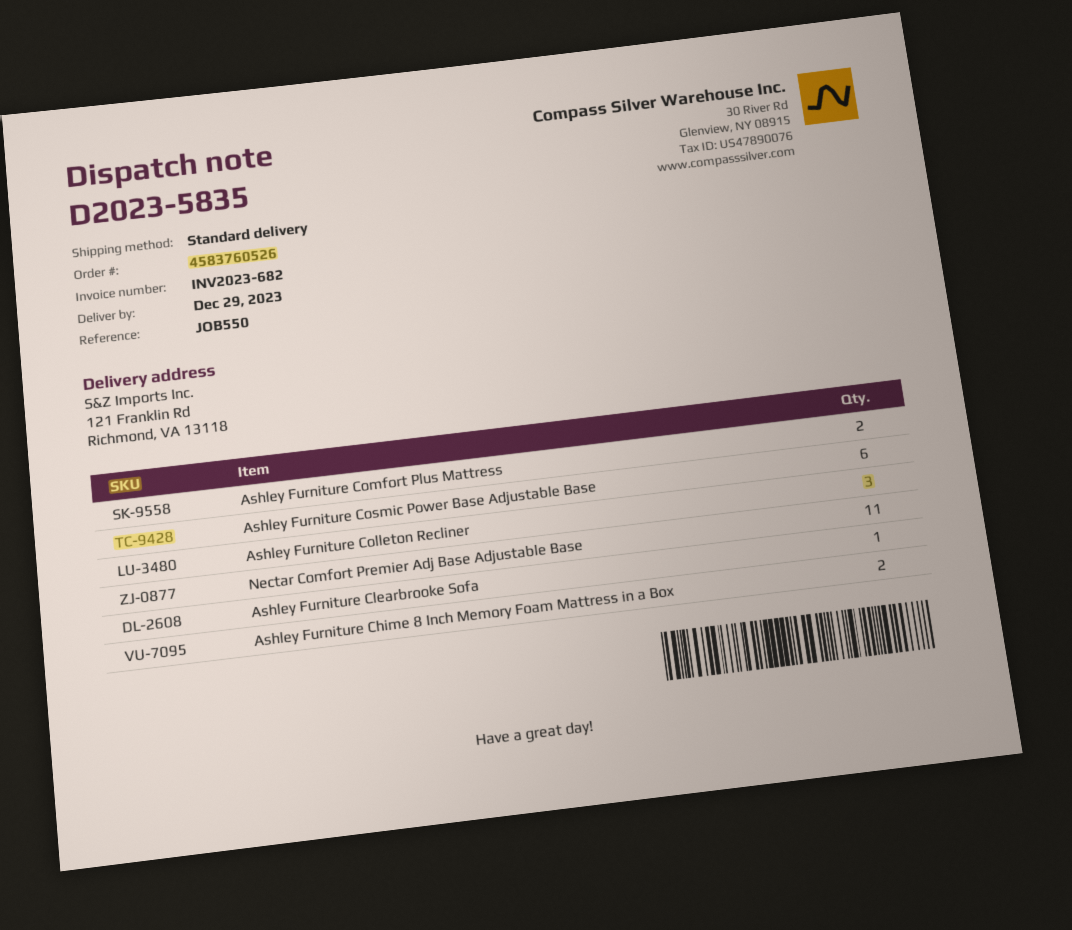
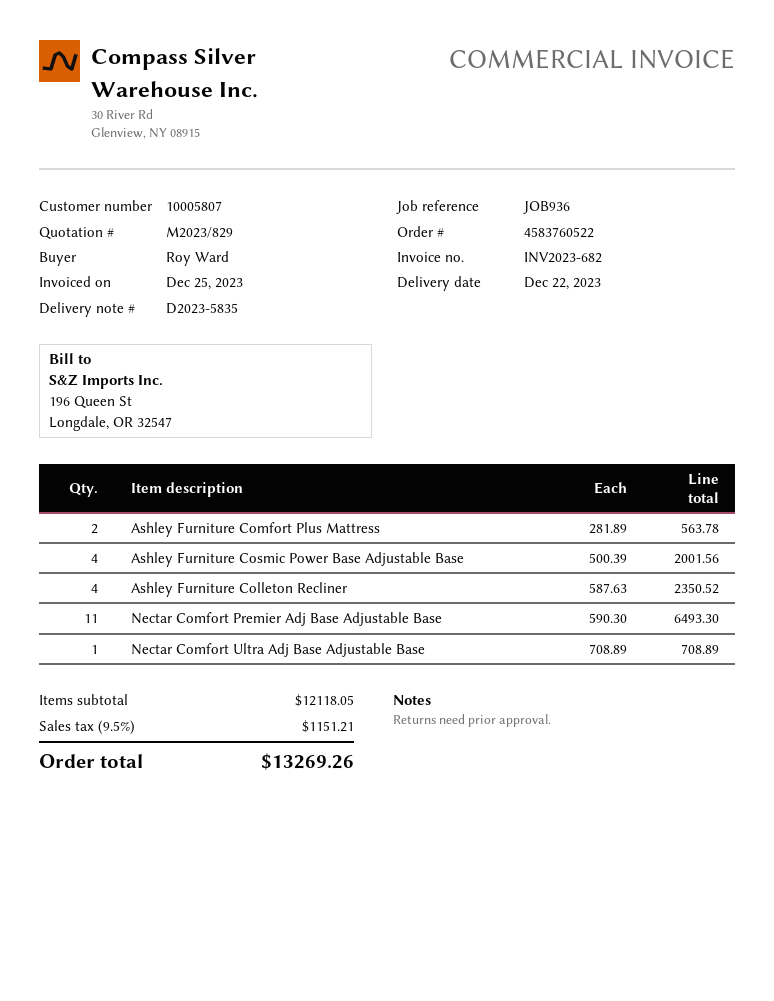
order number: 4583760526 -> 4583760522
delivery date: 2023-12-29 -> 2023-12-22
reference: JOB550 -> JOB936
Ashley Furniture Cosmic Power Base Adjustable Base: 6 -> 4
Ashley Furniture Colleton Recliner: 3 -> 4
Ashley Furniture Clearbrooke Sofa: 1 -> none
Ashley Furniture Chime 8 Inch Memory Foam Mattress in a Box: 2 -> none
Nectar Comfort Ultra Adj Base Adjustable Base: none -> 1

